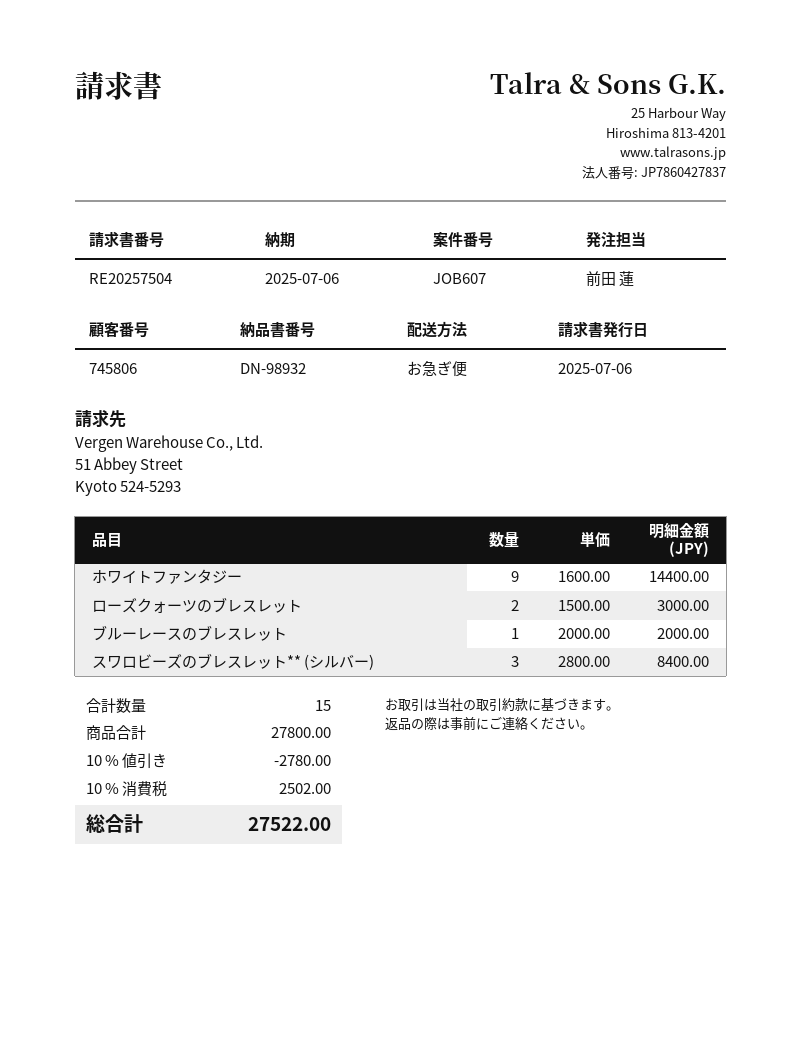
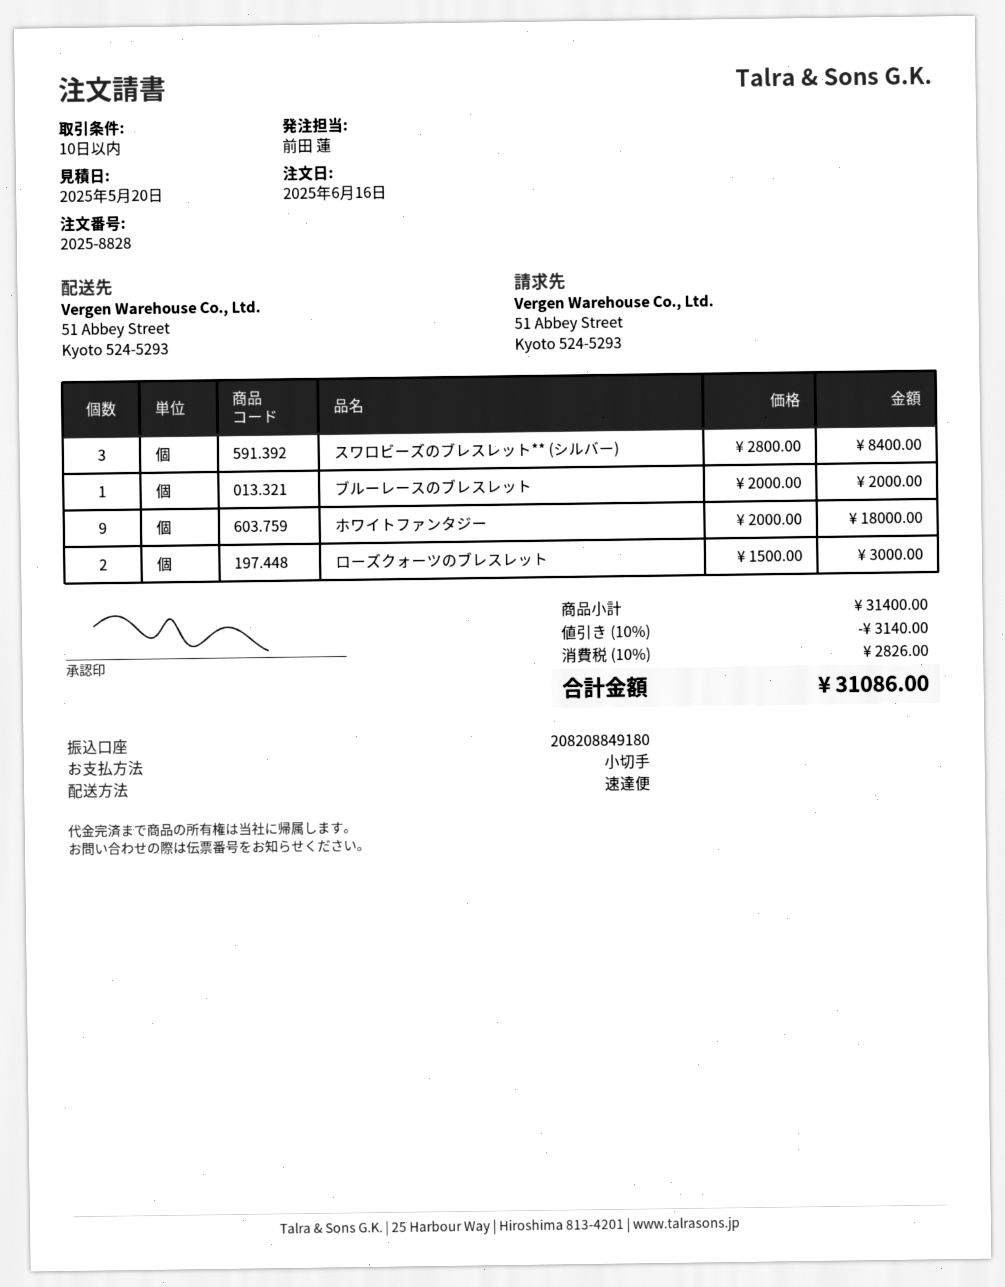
ホワイトファンタジー: 9 x 1600.00 = 14400.00 -> 9 x 2000.00 = 18000.00
subtotal: 27800.00 -> 31400.00
discount: 10% = 2780.00 -> 10% = 3140.00
tax: 10% = 2502.00 -> 10% = 2826.00
total: 27522.00 -> 31086.00

